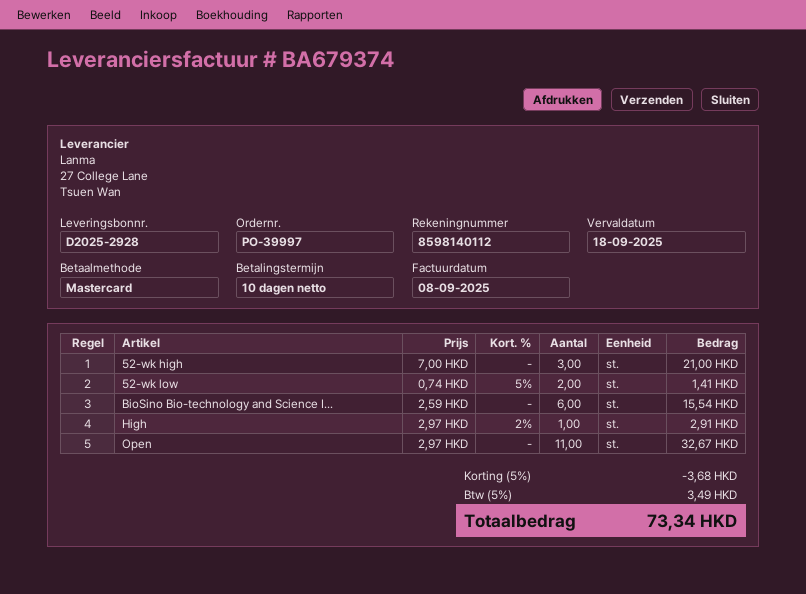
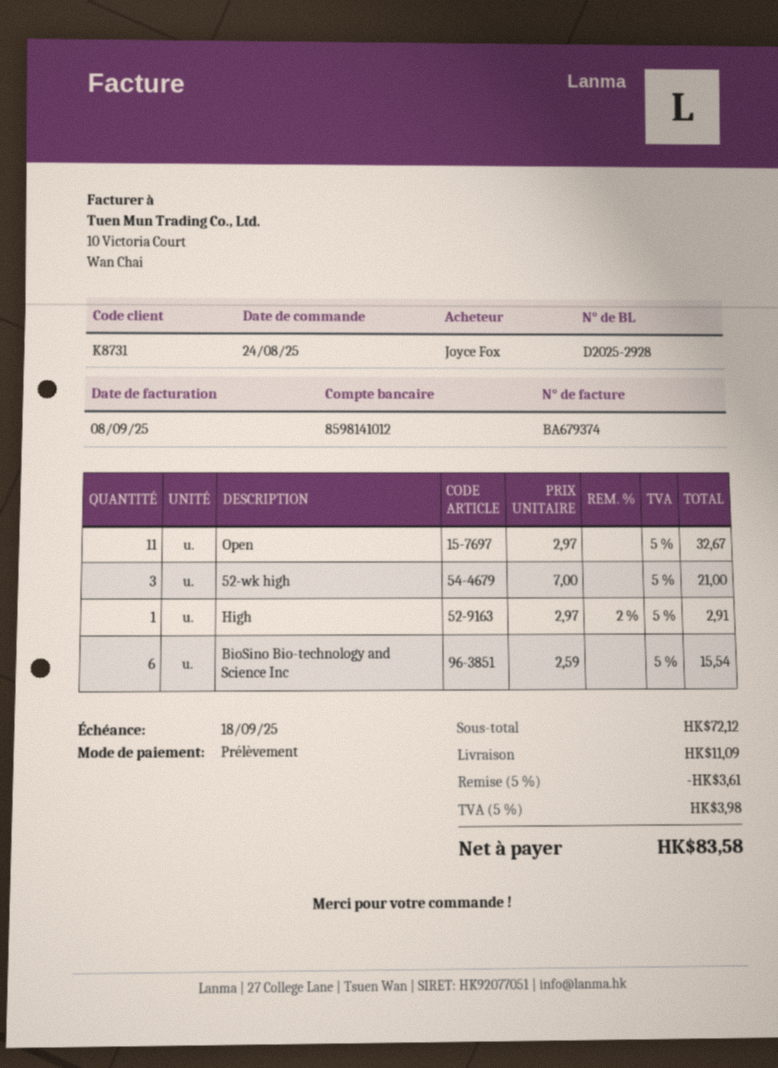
payment method: Mastercard -> direct debit
bank account: 8598140112 -> 8598141012
52-wk low: 2 x 0.74 - 5% = 1.41 -> none
discount: 5% = 3.68 -> 5% = 3.61
shipping: none -> 11.09
tax: 5% = 3.49 -> 5% = 3.98
total: 73.34 -> 83.58

